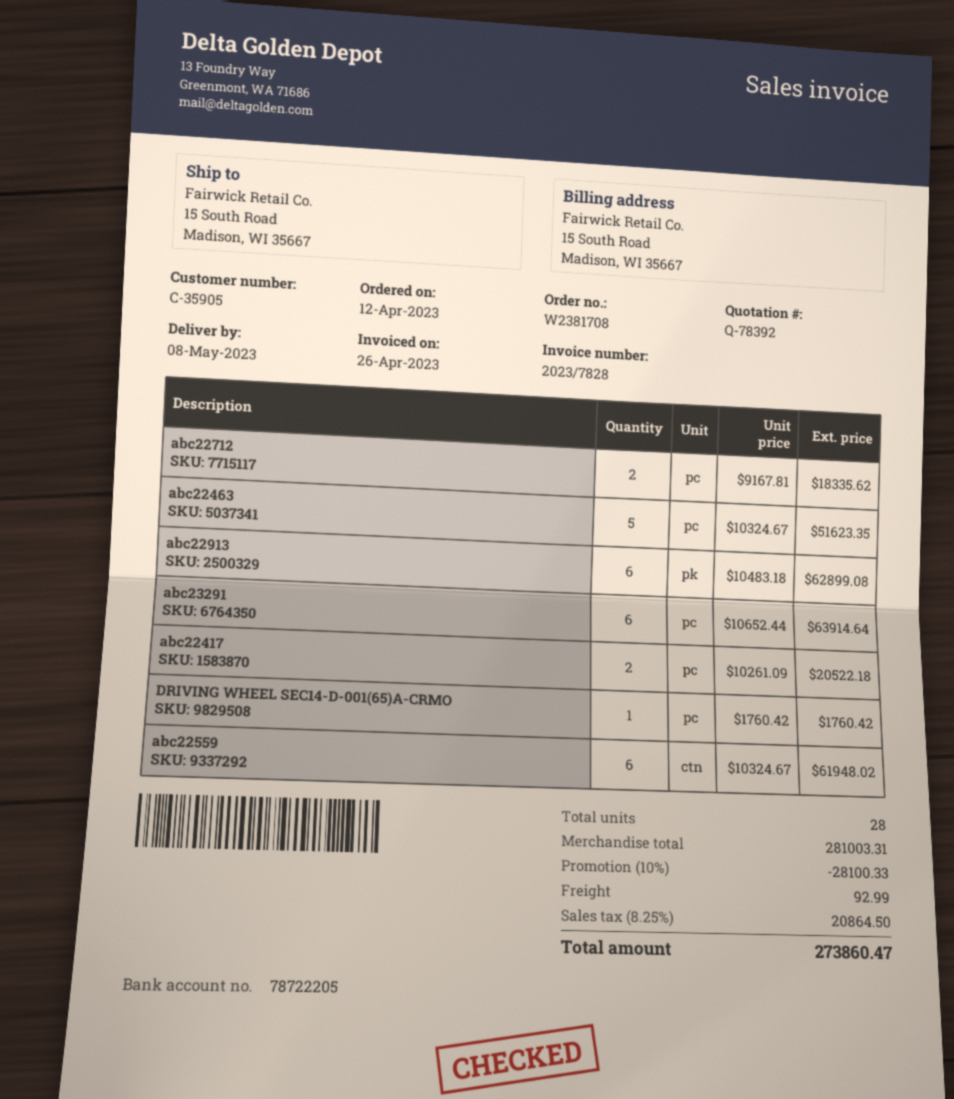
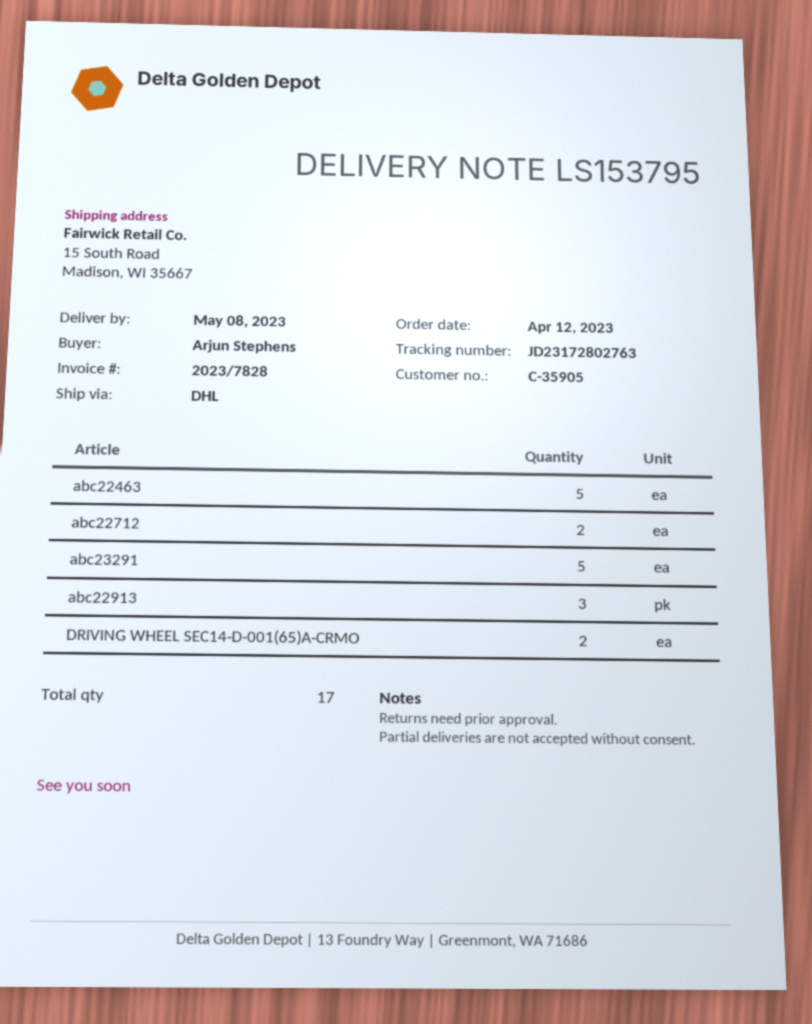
abc22913: 6 -> 3
abc23291: 6 -> 5
abc22417: 2 -> none
DRIVING WHEEL SEC14-D-001(65)A-CRMO: 1 -> 2
abc22559: 6 -> none
total quantity: 28 -> 17

